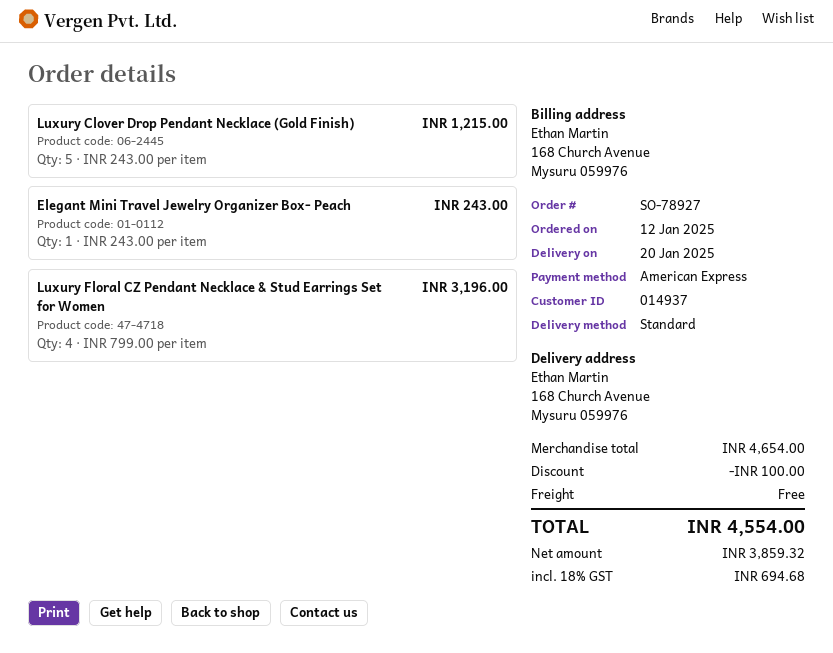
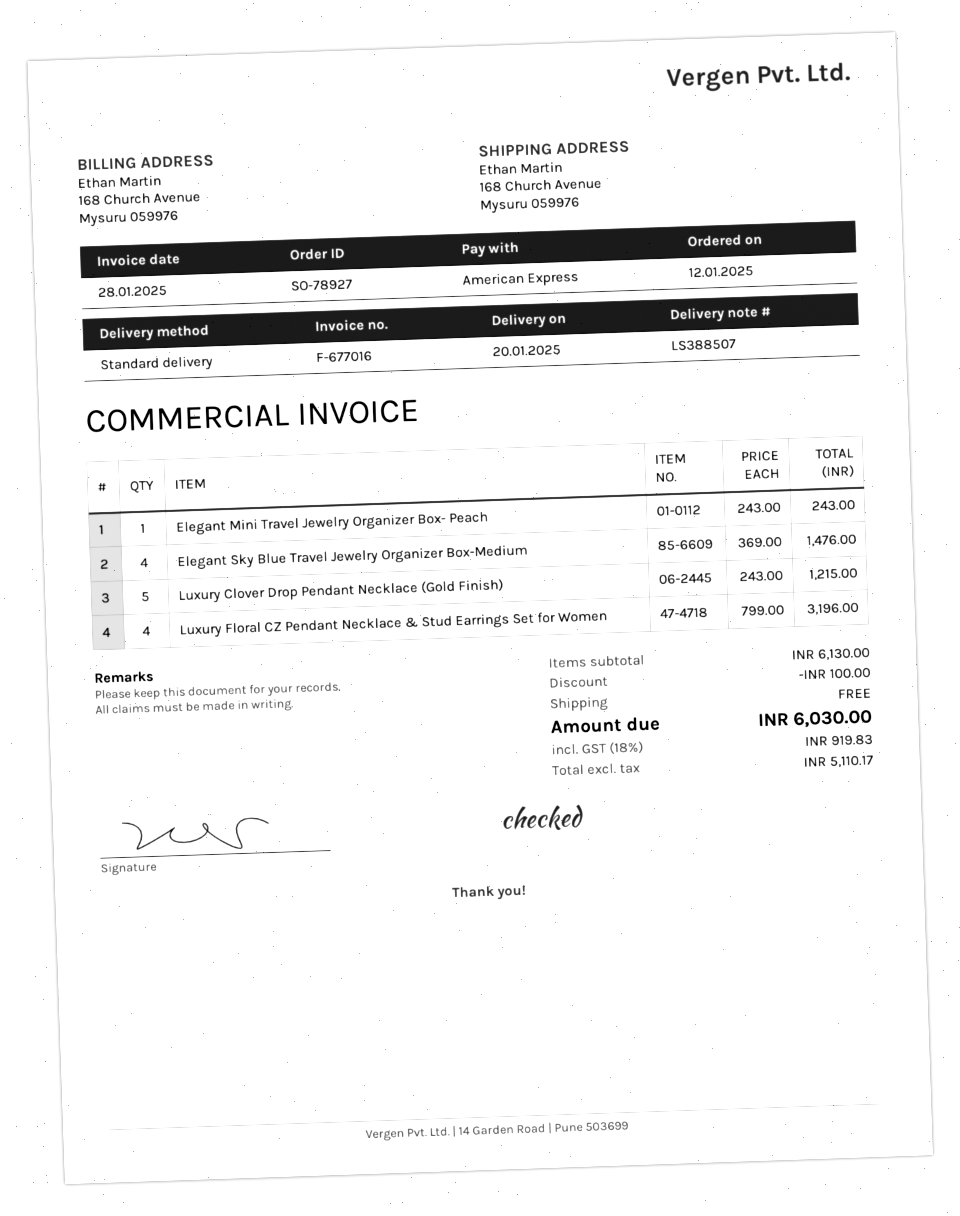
Elegant Sky Blue Travel Jewelry Organizer Box-Medium: none -> 4 x 369.00 = 1476.00
subtotal: 4654.00 -> 6130.00
net: 3859.32 -> 5110.17
tax: 18% = 694.68 -> 18% = 919.83
total: 4554.00 -> 6030.00

